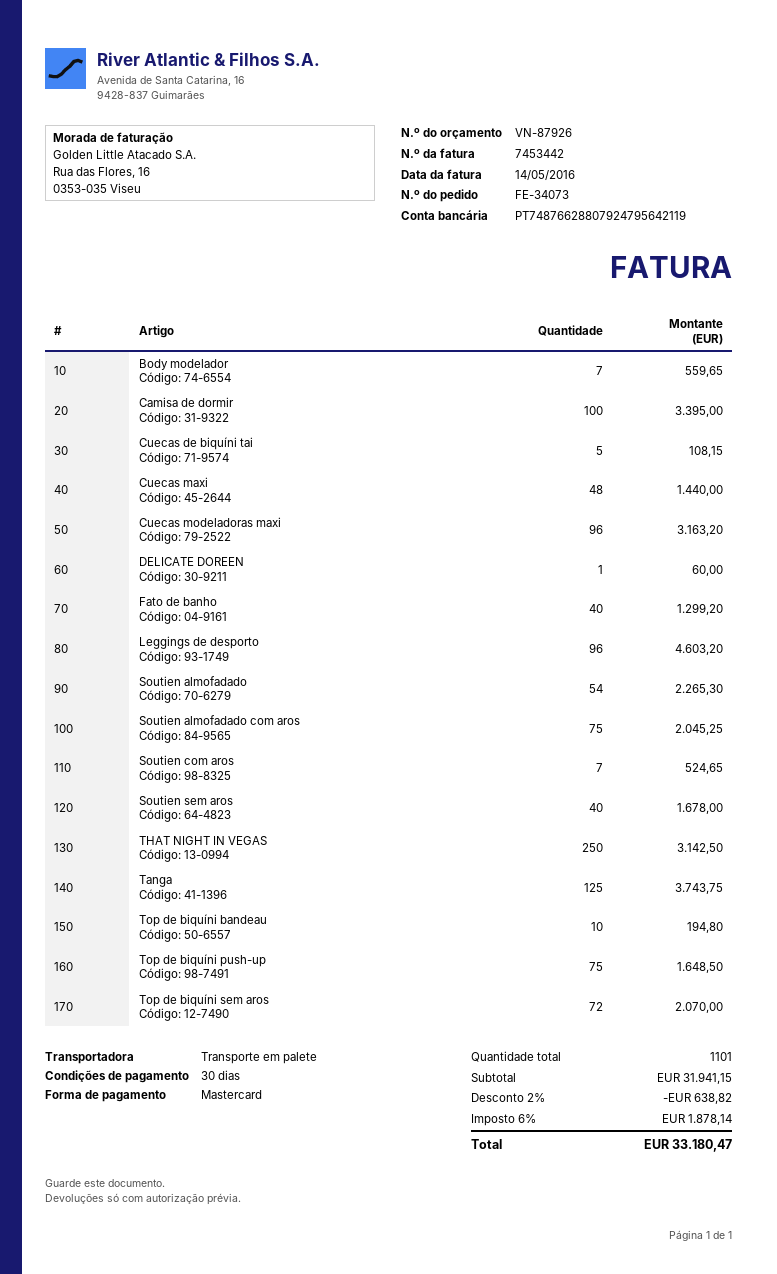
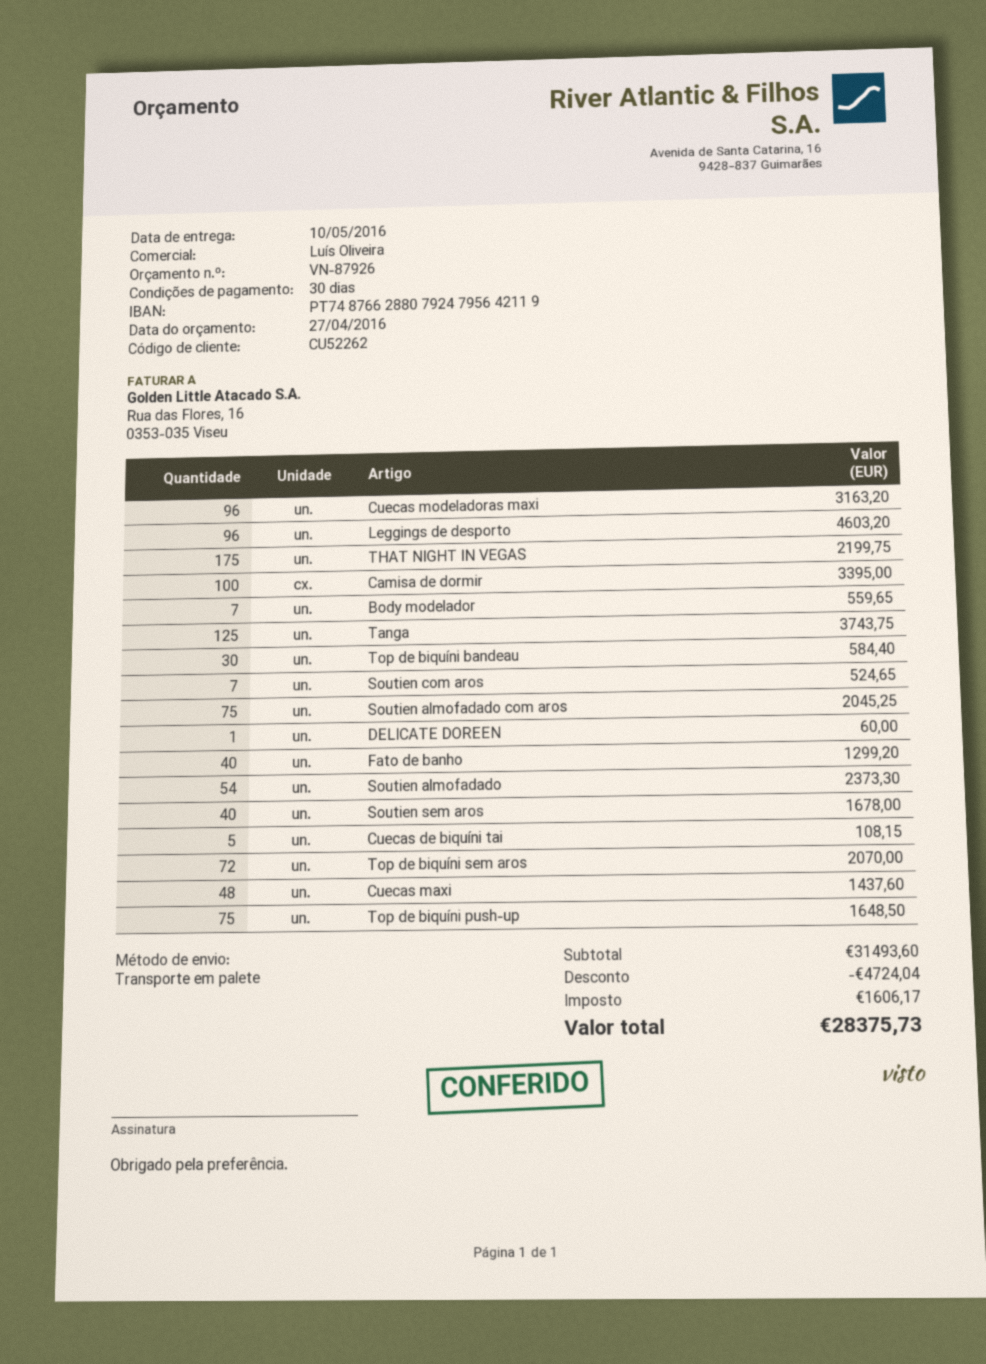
Cuecas maxi: 48 for 1440.00 -> 48 for 1437.60
Soutien almofadado: 54 for 2265.30 -> 54 for 2373.30
THAT NIGHT IN VEGAS: 250 for 3142.50 -> 175 for 2199.75
Top de biquíni bandeau: 10 for 194.80 -> 30 for 584.40
subtotal: 31941.15 -> 31493.60
discount: 638.82 -> 4724.04
tax: 1878.14 -> 1606.17
total: 33180.47 -> 28375.73

